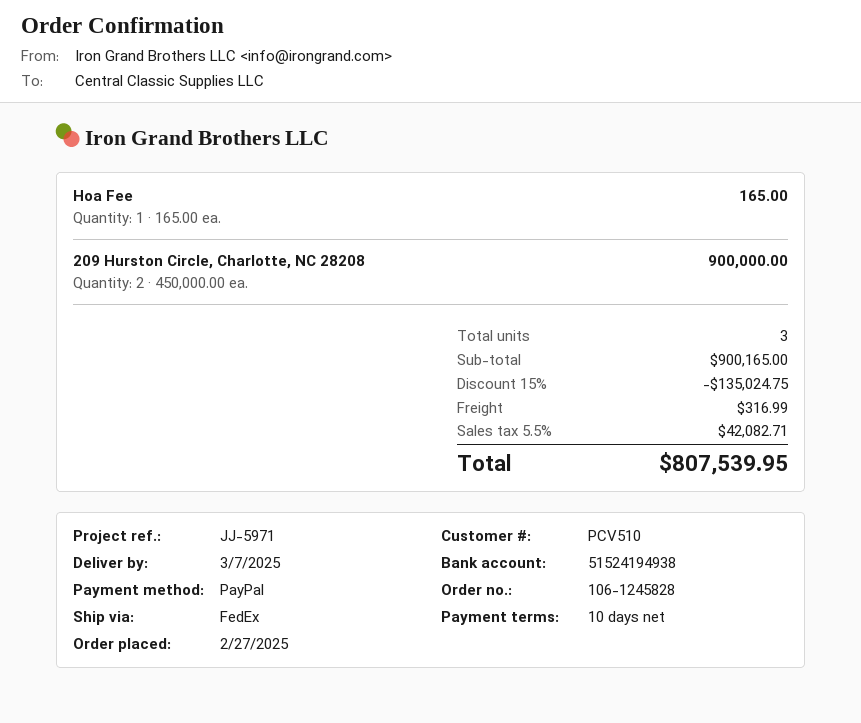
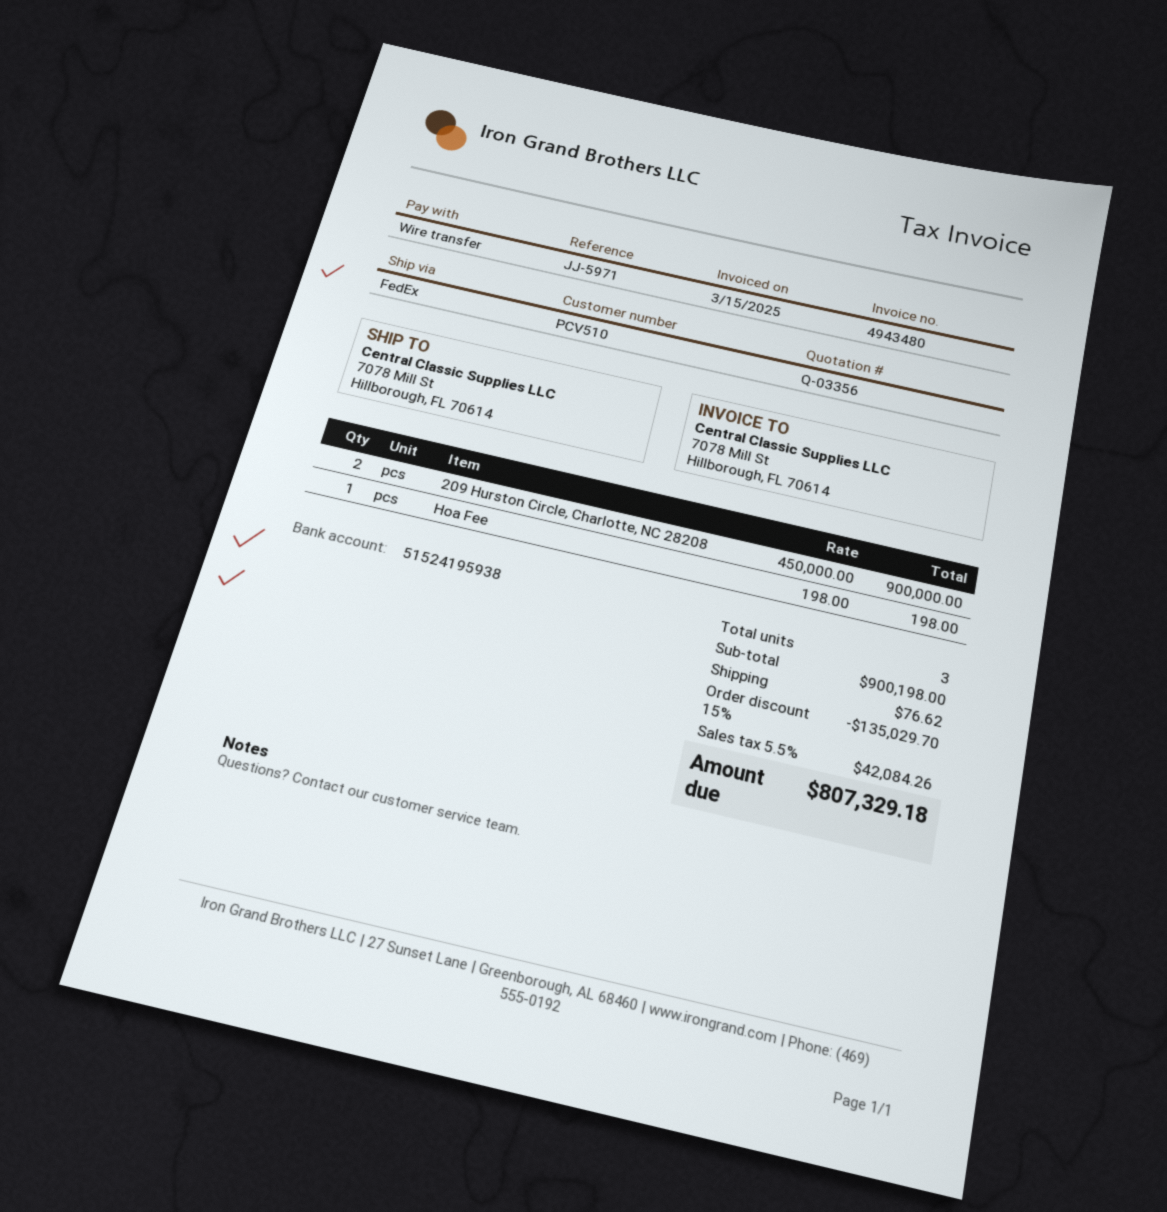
payment method: PayPal -> bank transfer
bank account: 51524194938 -> 51524195938
Hoa Fee: 1 x 165.00 = 165.00 -> 1 x 198.00 = 198.00
subtotal: 900165.00 -> 900198.00
discount: 15% = 135024.75 -> 15% = 135029.70
shipping: 316.99 -> 76.62
tax: 5.5% = 42082.71 -> 5.5% = 42084.26
total: 807539.95 -> 807329.18

